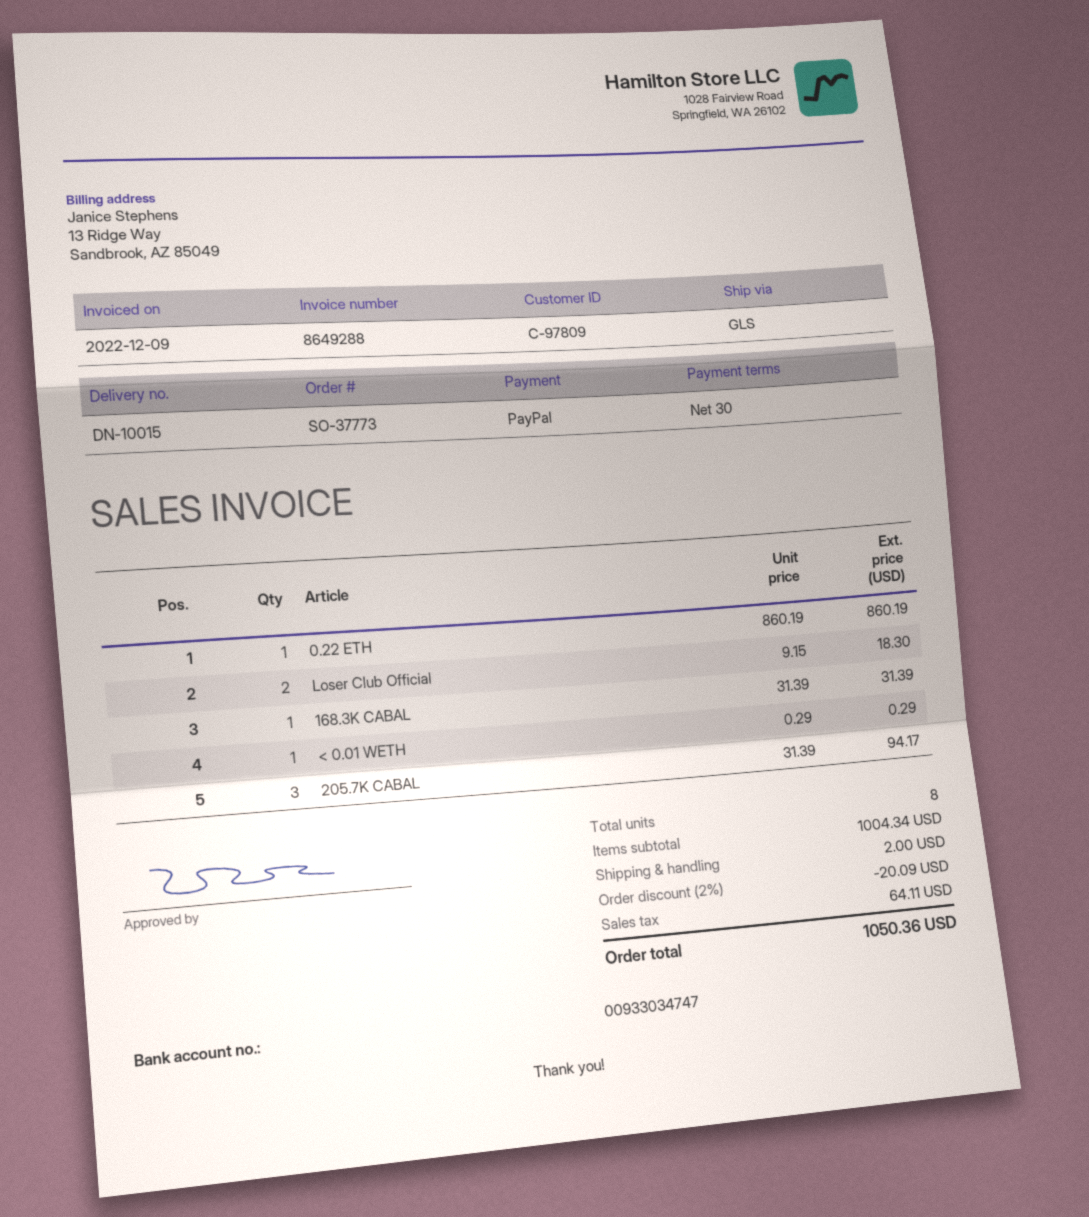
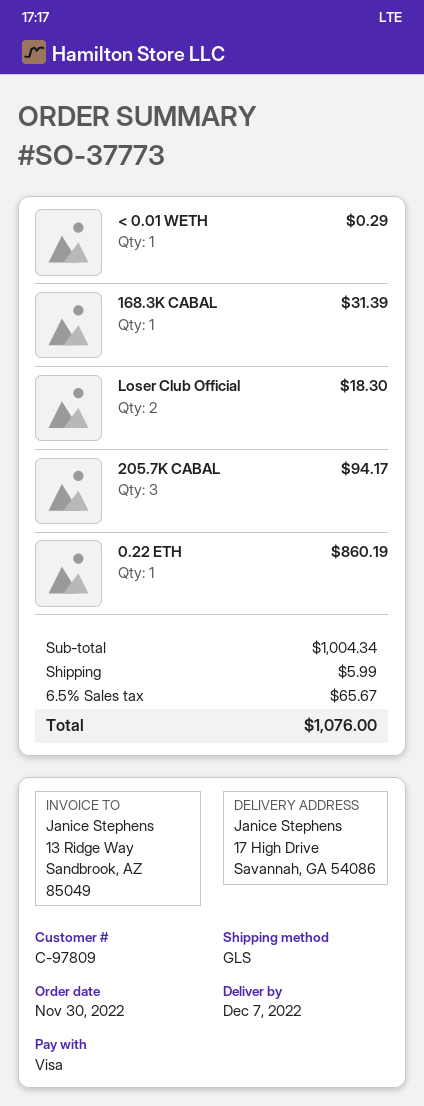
payment method: PayPal -> Visa
discount: 2% = 20.09 -> none
shipping: 2.00 -> 5.99
tax: 64.11 -> 65.67
total: 1050.36 -> 1076.00

